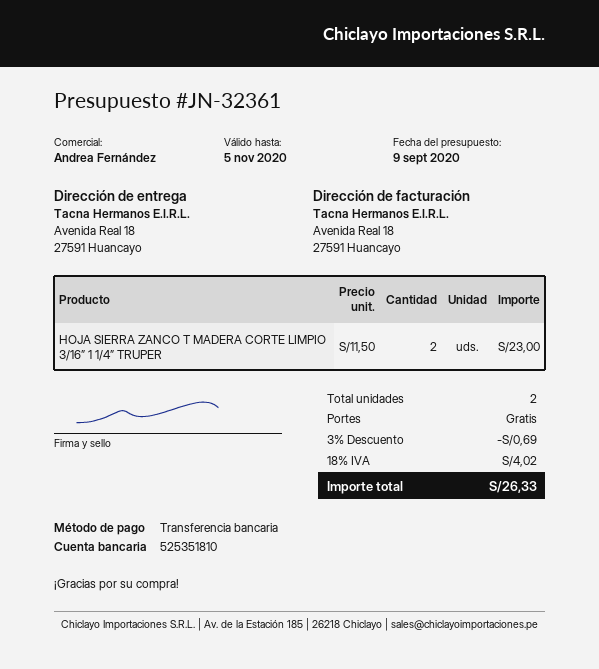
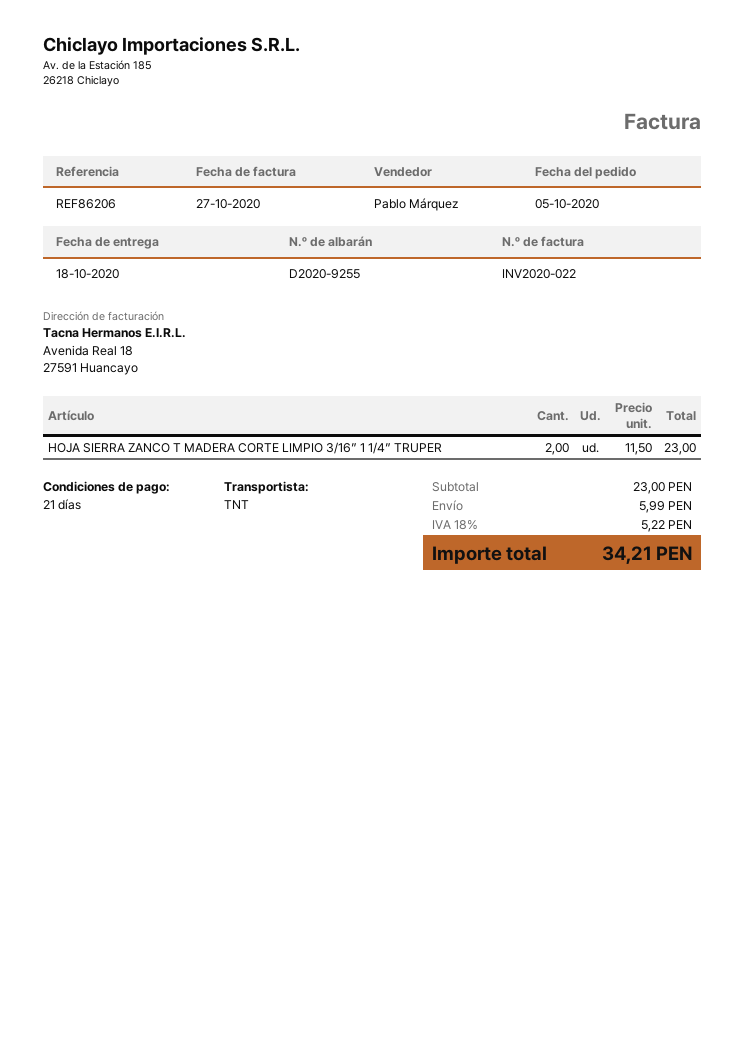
sales rep: Andrea Fernández -> Pablo Márquez
discount: 3% = 0.69 -> none
shipping: 0.00 -> 5.99
tax: 18% = 4.02 -> 18% = 5.22
total: 26.33 -> 34.21

